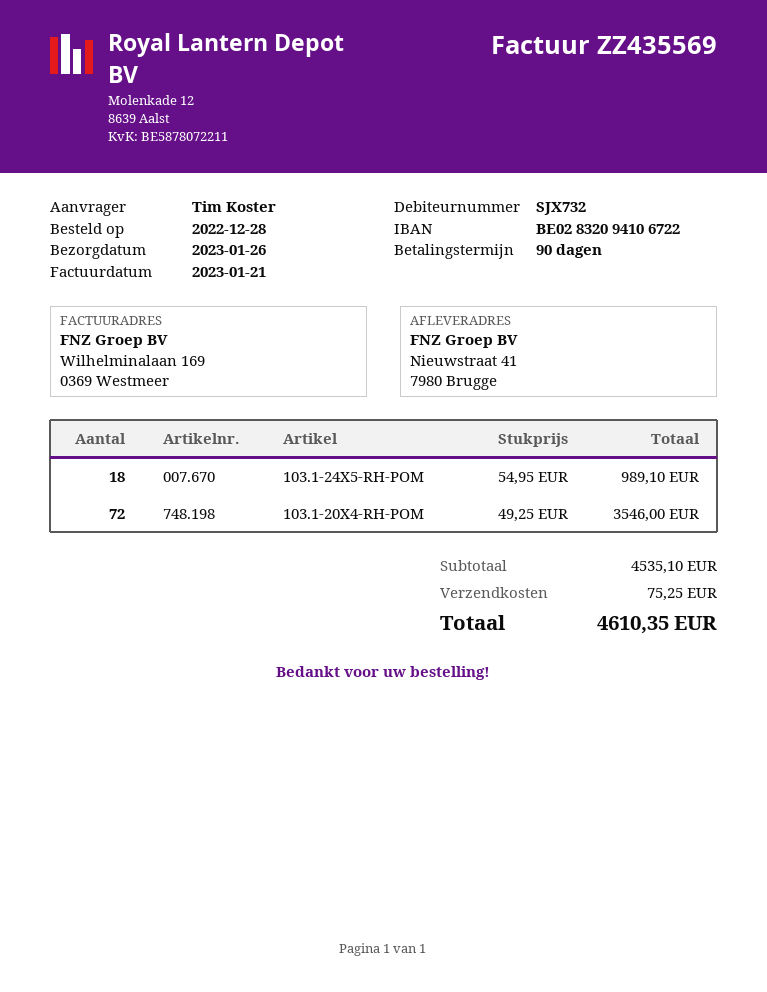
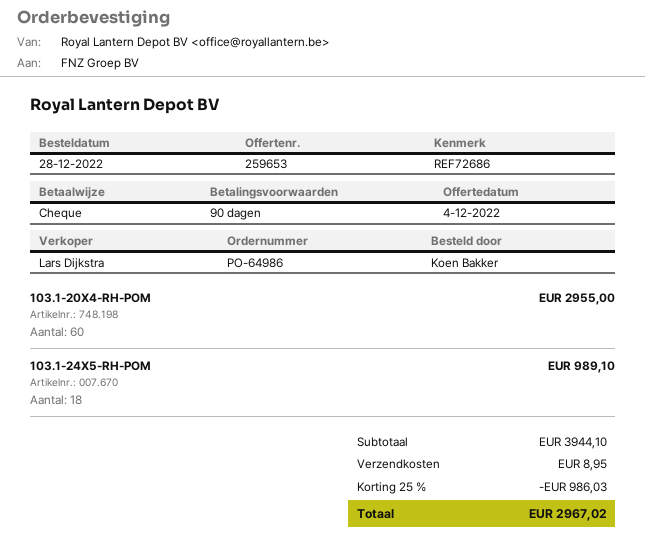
ordered by: Tim Koster -> Koen Bakker
103.1-20X4-RH-POM: 72 for 3546.00 -> 60 for 2955.00
subtotal: 4535.10 -> 3944.10
discount: none -> 25% = 986.03
shipping: 75.25 -> 8.95
total: 4610.35 -> 2967.02

